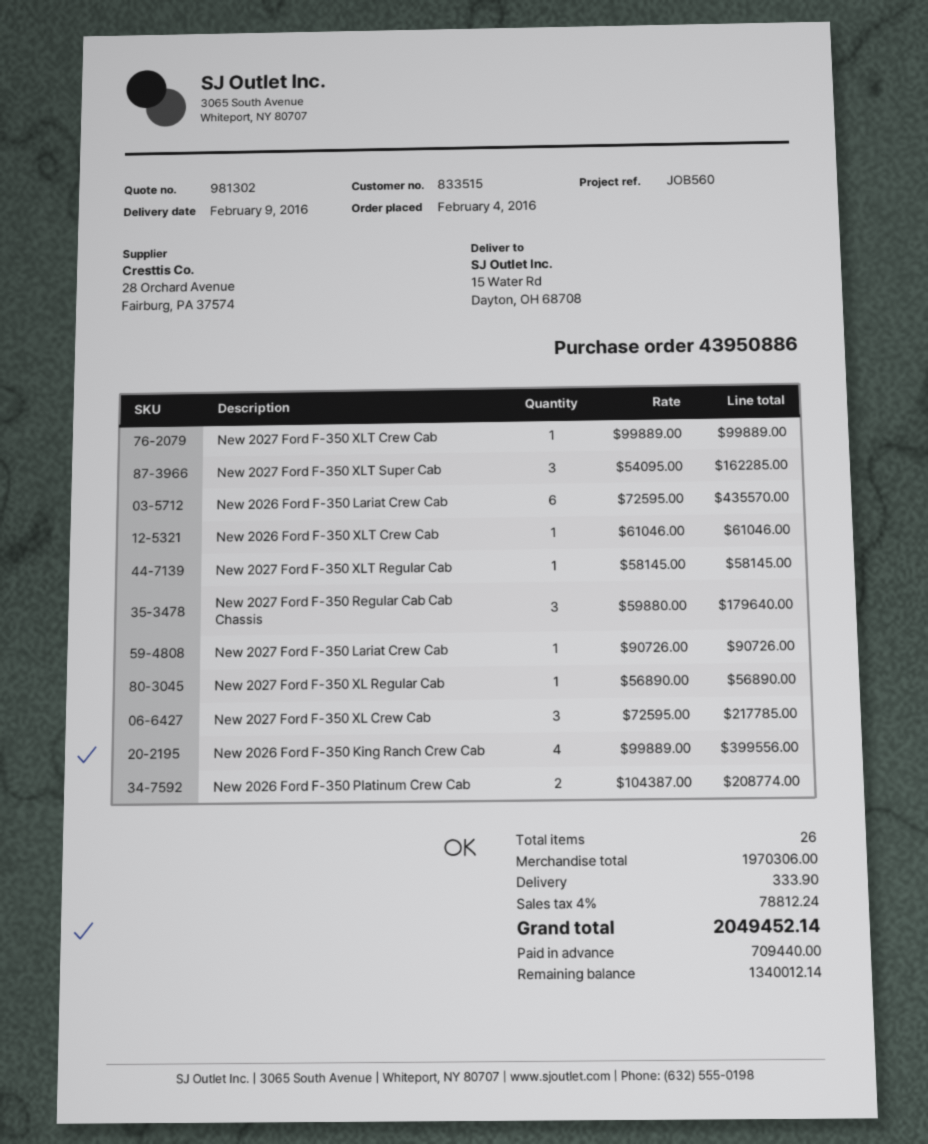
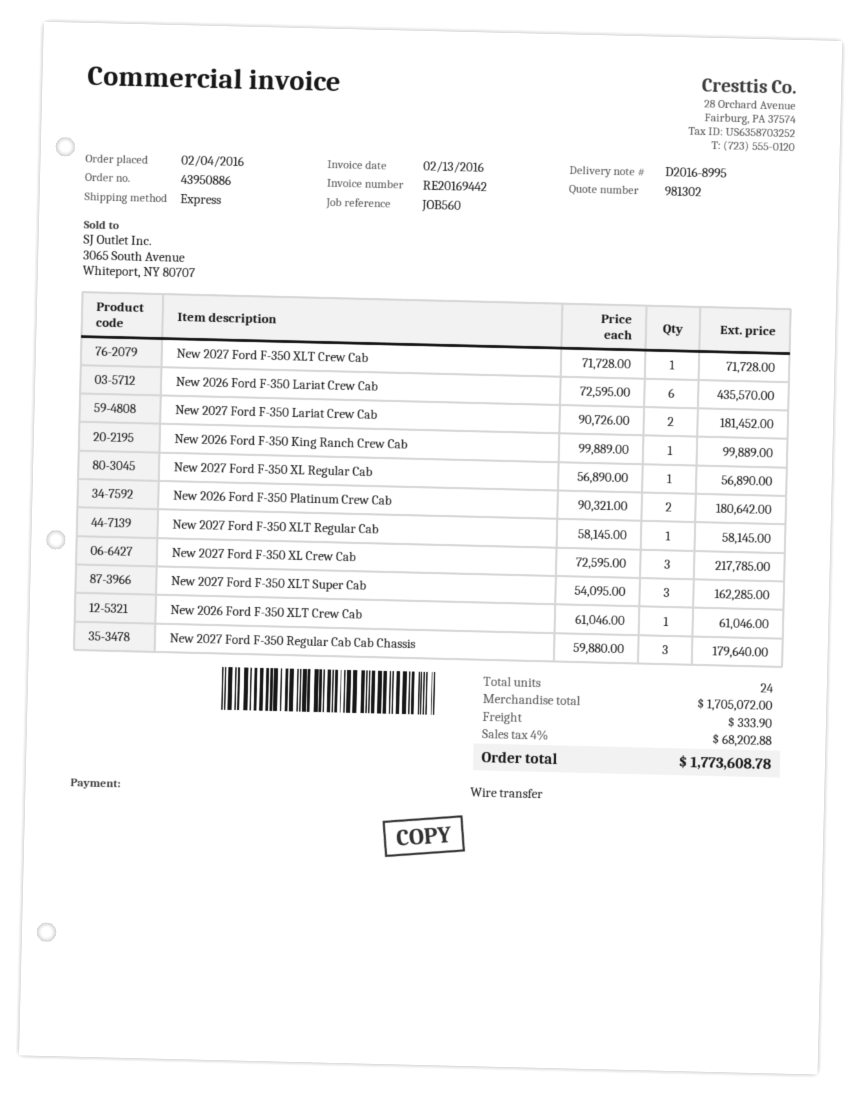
New 2027 Ford F-350 XLT Crew Cab: 1 x 99889.00 = 99889.00 -> 1 x 71728.00 = 71728.00
New 2027 Ford F-350 Lariat Crew Cab: 1 x 90726.00 = 90726.00 -> 2 x 90726.00 = 181452.00
New 2026 Ford F-350 King Ranch Crew Cab: 4 x 99889.00 = 399556.00 -> 1 x 99889.00 = 99889.00
New 2026 Ford F-350 Platinum Crew Cab: 2 x 104387.00 = 208774.00 -> 2 x 90321.00 = 180642.00
total quantity: 26 -> 24
subtotal: 1970306.00 -> 1705072.00
tax: 4% = 78812.24 -> 4% = 68202.88
total: 2049452.14 -> 1773608.78

